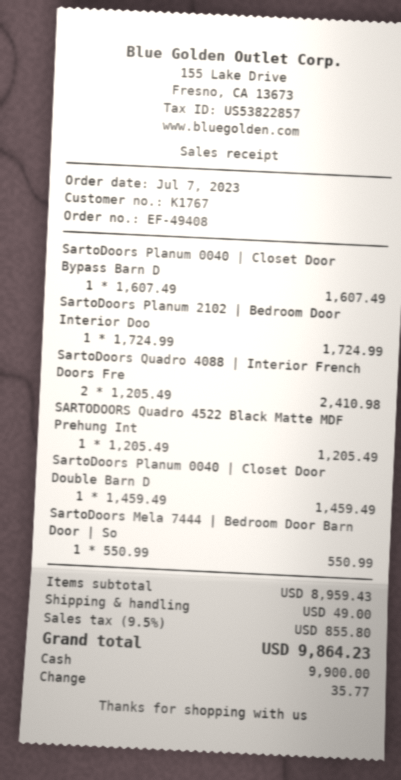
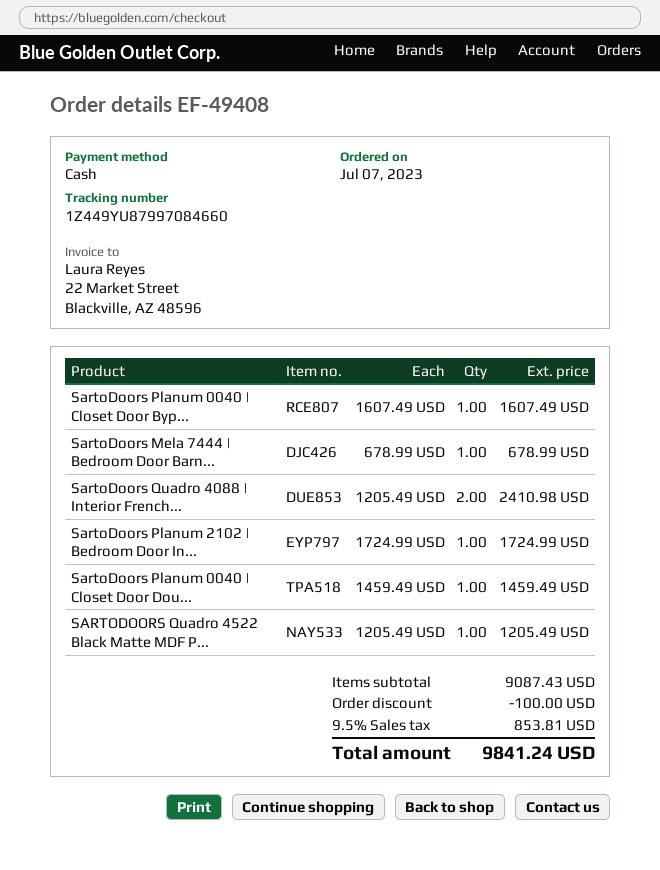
SartoDoors Mela 7444 | Bedroom Door Barn Door | So: 1 x 550.99 = 550.99 -> 1 x 678.99 = 678.99
subtotal: 8959.43 -> 9087.43
discount: none -> 100.00
shipping: 49.00 -> none
tax: 9.5% = 855.80 -> 9.5% = 853.81
total: 9864.23 -> 9841.24

